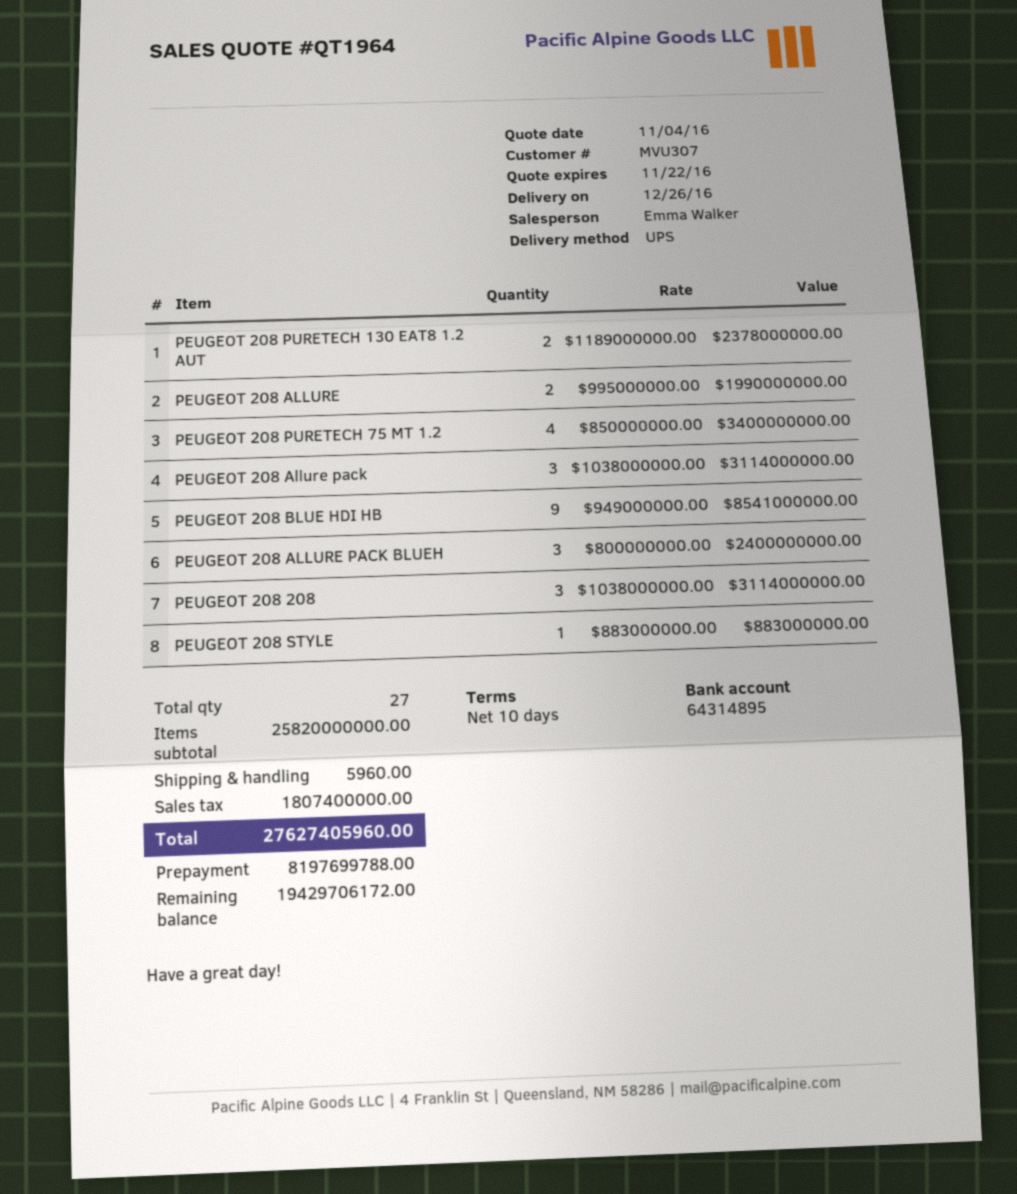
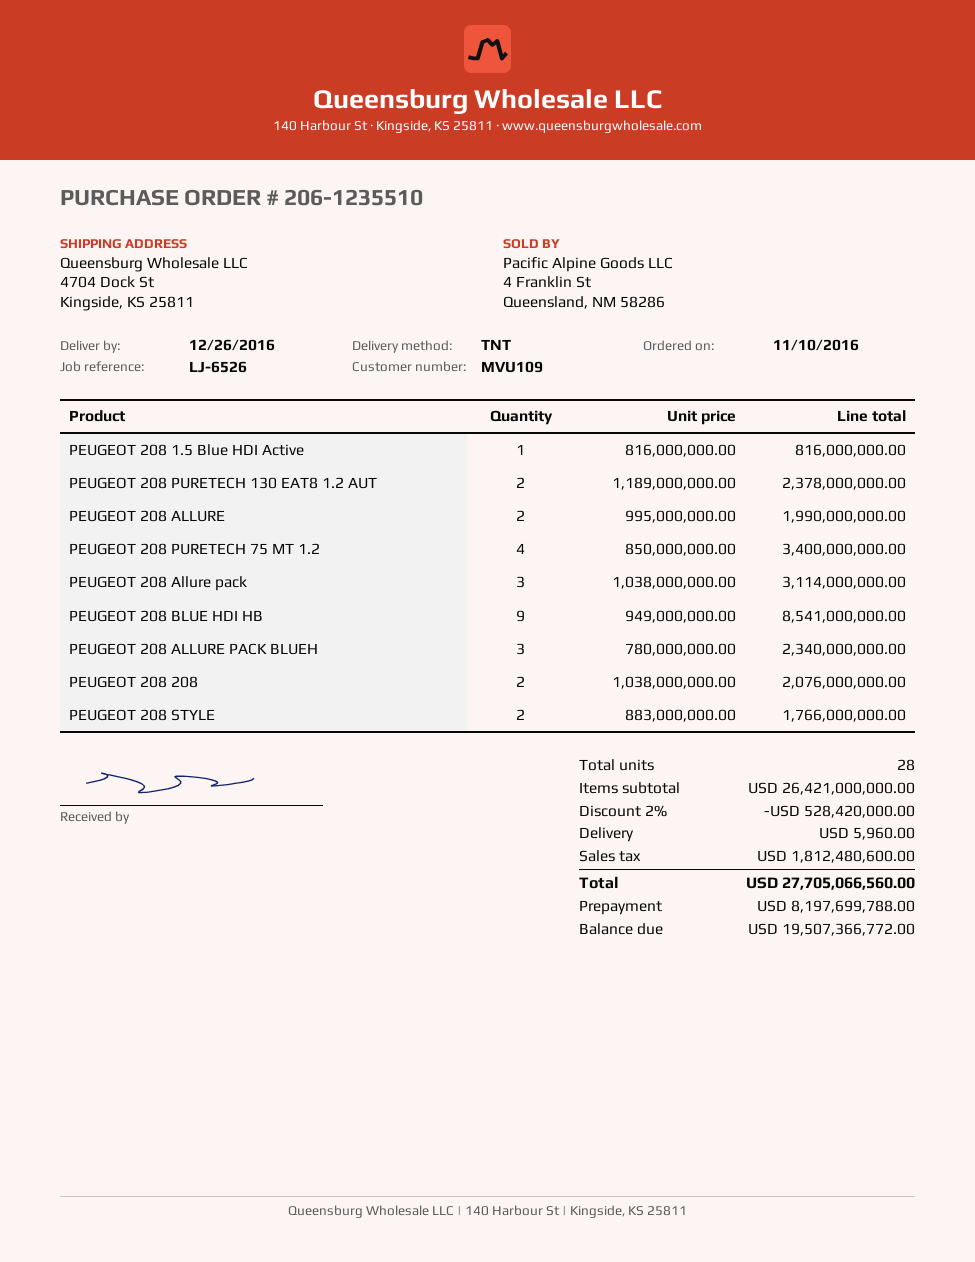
customer number: MVU307 -> MVU109
shipping method: UPS -> TNT
PEUGEOT 208 ALLURE PACK BLUEH: 3 x 800000000.00 = 2400000000.00 -> 3 x 780000000.00 = 2340000000.00
PEUGEOT 208 208: 3 x 1038000000.00 = 3114000000.00 -> 2 x 1038000000.00 = 2076000000.00
PEUGEOT 208 STYLE: 1 x 883000000.00 = 883000000.00 -> 2 x 883000000.00 = 1766000000.00
PEUGEOT 208 1.5 Blue HDI Active: none -> 1 x 816000000.00 = 816000000.00
total quantity: 27 -> 28
subtotal: 25820000000.00 -> 26421000000.00
discount: none -> 2% = 528420000.00
tax: 1807400000.00 -> 1812480600.00
total: 27627405960.00 -> 27705066560.00
balance: 19429706172.00 -> 19507366772.00

